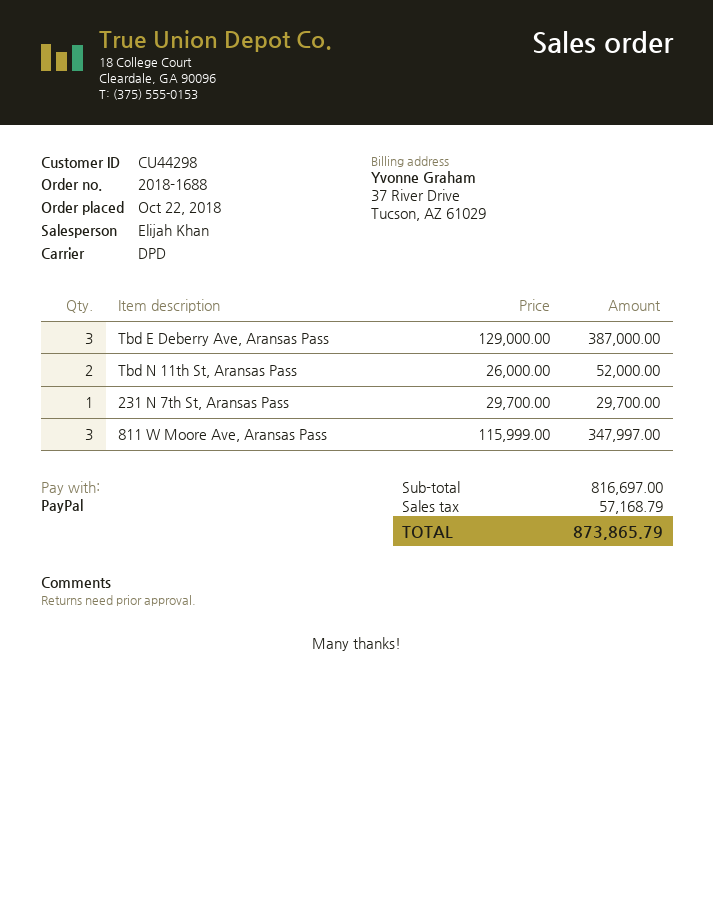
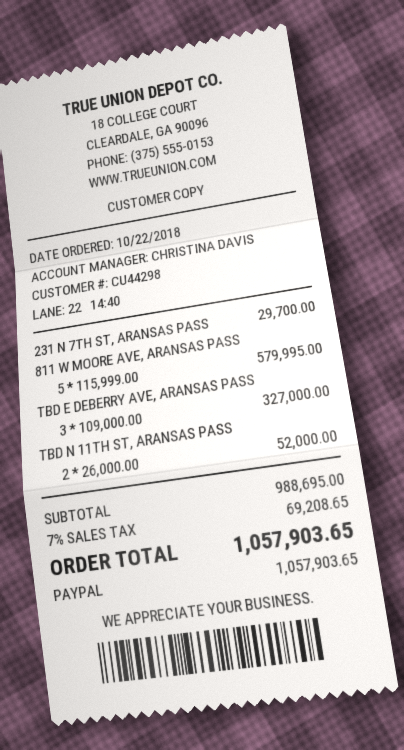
sales rep: Elijah Khan -> CHRISTINA DAVIS
Tbd E Deberry Ave, Aransas Pass: 3 x 129000.00 = 387000.00 -> 3 x 109000.00 = 327000.00
811 W Moore Ave, Aransas Pass: 3 x 115999.00 = 347997.00 -> 5 x 115999.00 = 579995.00
subtotal: 816697.00 -> 988695.00
tax: 57168.79 -> 69208.65
total: 873865.79 -> 1057903.65

